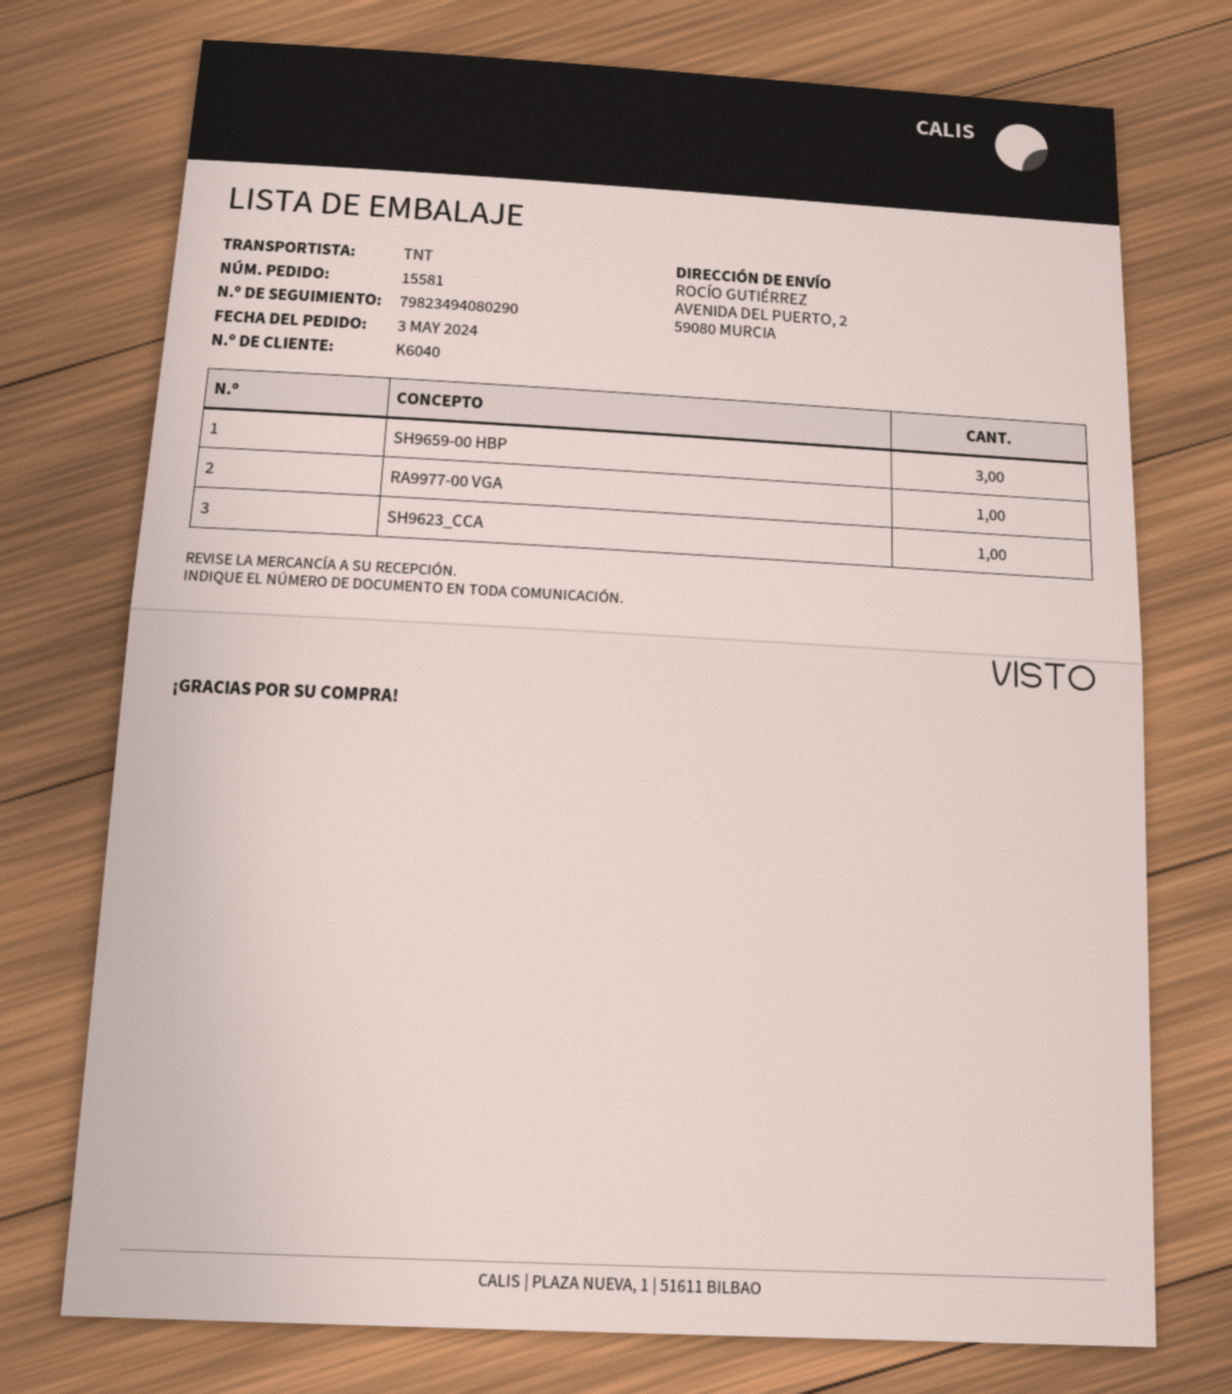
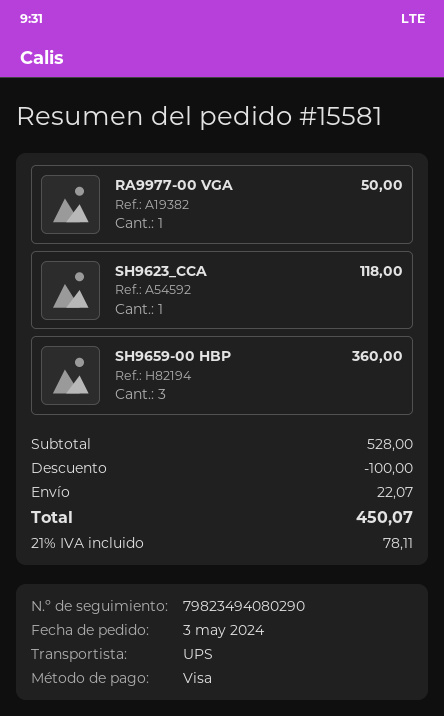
shipping method: TNT -> UPS

